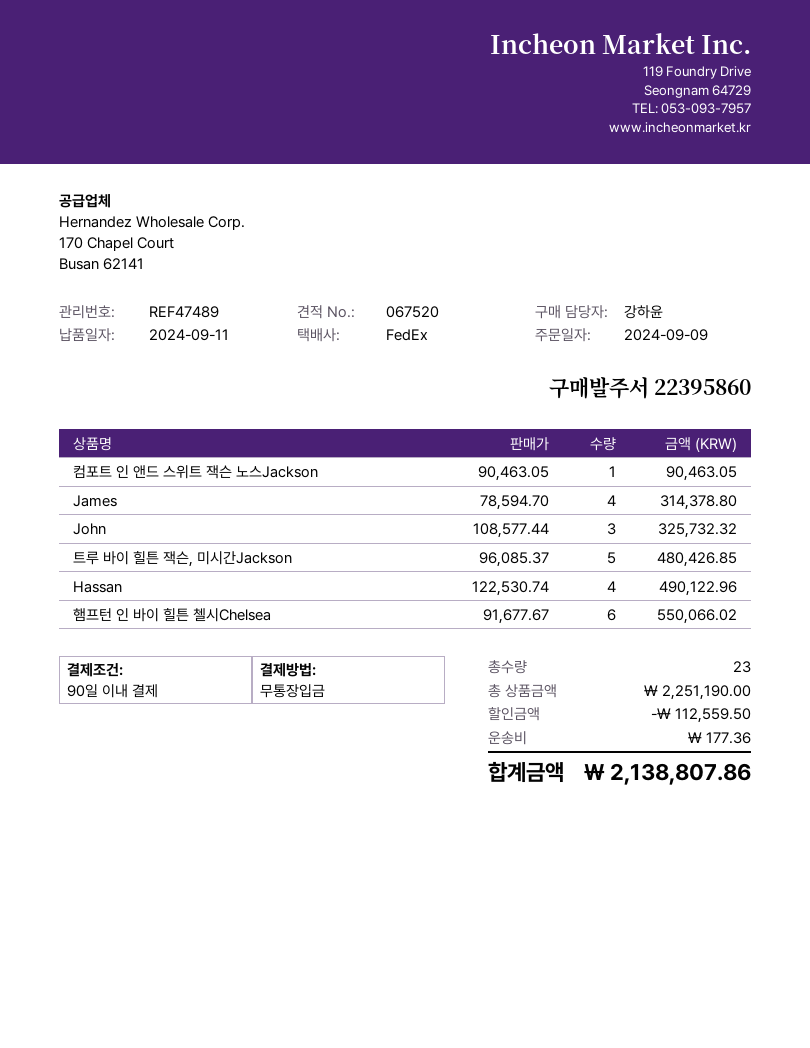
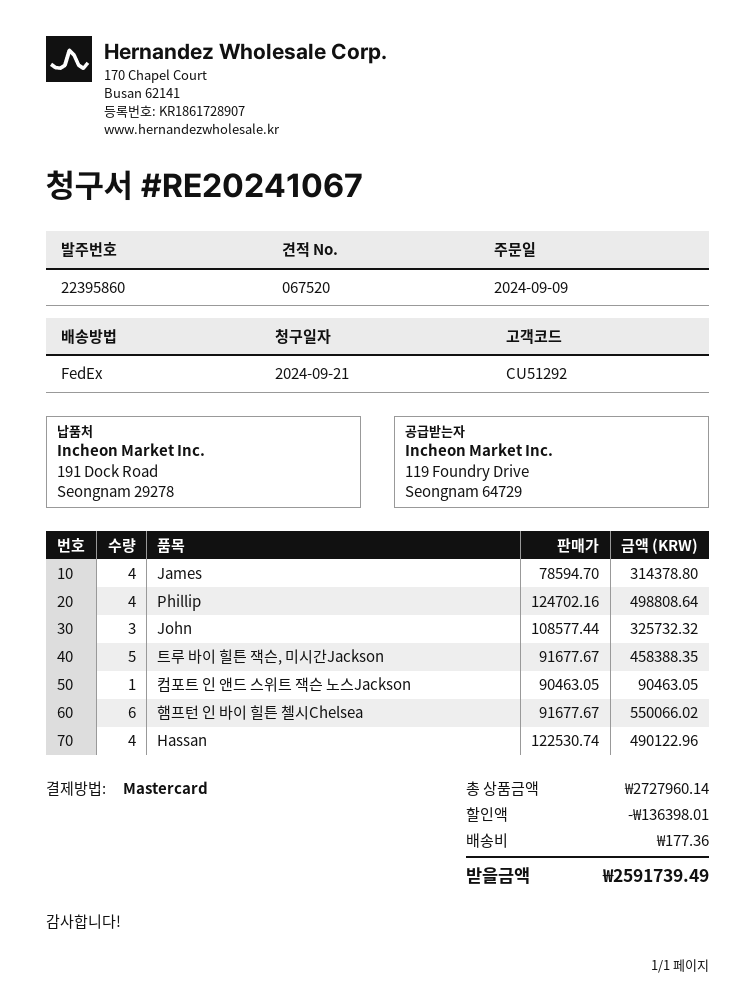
payment method: bank transfer -> Mastercard
트루 바이 힐튼 잭슨, 미시간Jackson: 5 x 96085.37 = 480426.85 -> 5 x 91677.67 = 458388.35
Phillip: none -> 4 x 124702.16 = 498808.64
subtotal: 2251190.00 -> 2727960.14
discount: 112559.50 -> 136398.01
total: 2138807.86 -> 2591739.49

